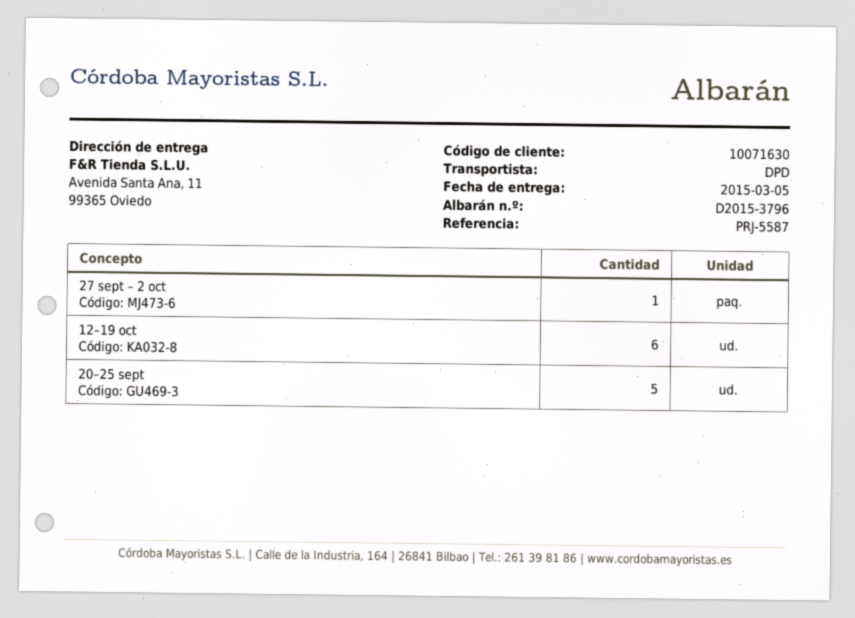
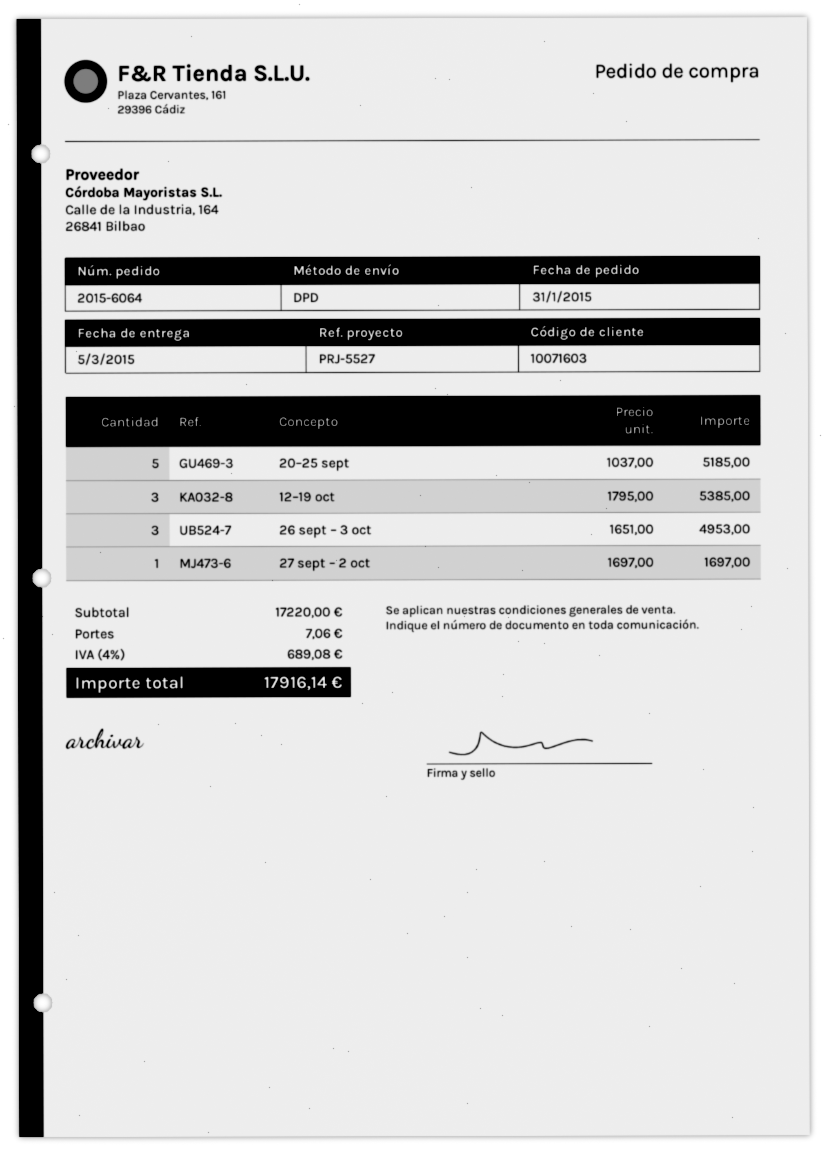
customer number: 10071630 -> 10071603
reference: PRJ-5587 -> PRJ-5527
12–19 oct: 6 -> 3
26 sept – 3 oct: none -> 3

